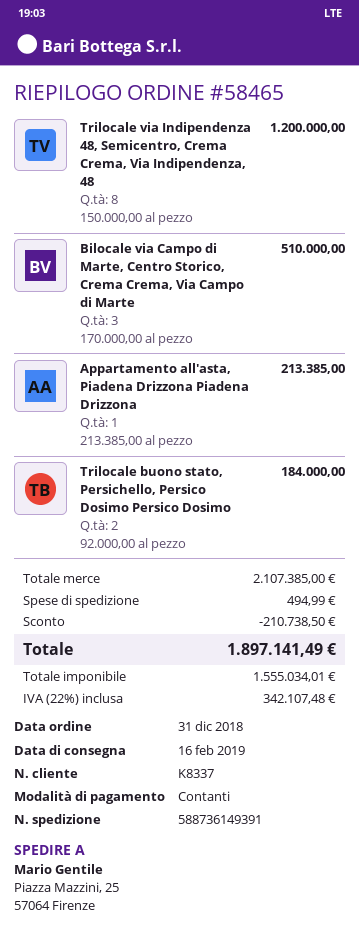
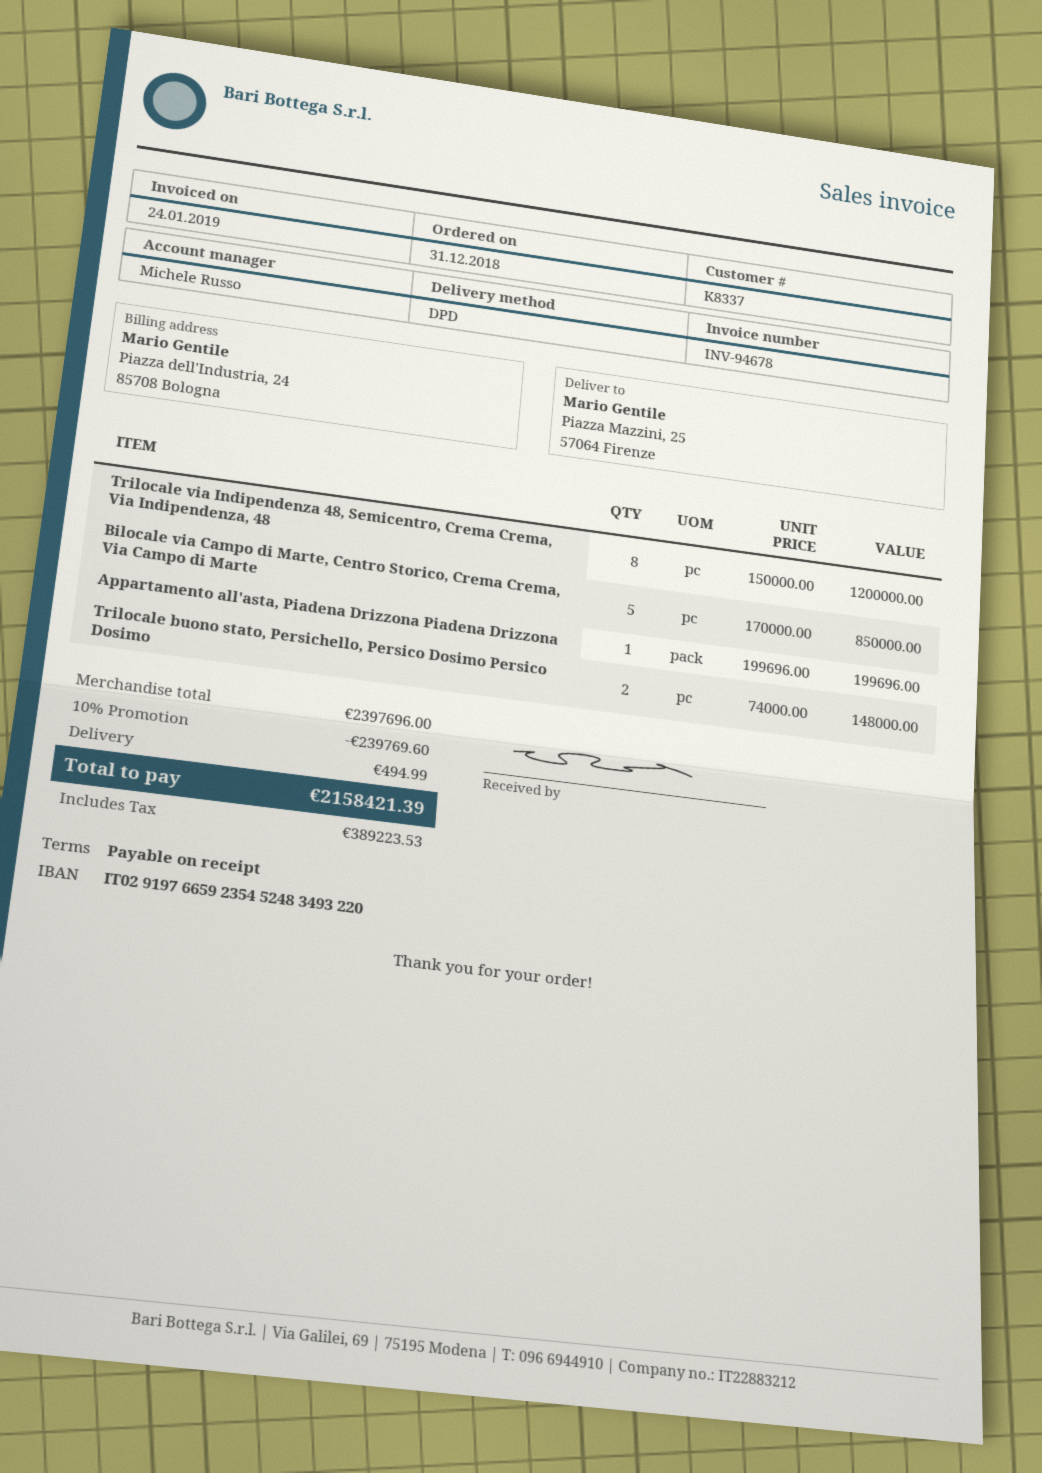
Bilocale via Campo di Marte, Centro Storico, Crema Crema, Via Campo di Marte: 3 x 170000.00 = 510000.00 -> 5 x 170000.00 = 850000.00
Appartamento all'asta, Piadena Drizzona Piadena Drizzona: 1 x 213385.00 = 213385.00 -> 1 x 199696.00 = 199696.00
Trilocale buono stato, Persichello, Persico Dosimo Persico Dosimo: 2 x 92000.00 = 184000.00 -> 2 x 74000.00 = 148000.00
subtotal: 2107385.00 -> 2397696.00
discount: 210738.50 -> 239769.60
tax: 342107.48 -> 389223.53
total: 1897141.49 -> 2158421.39

